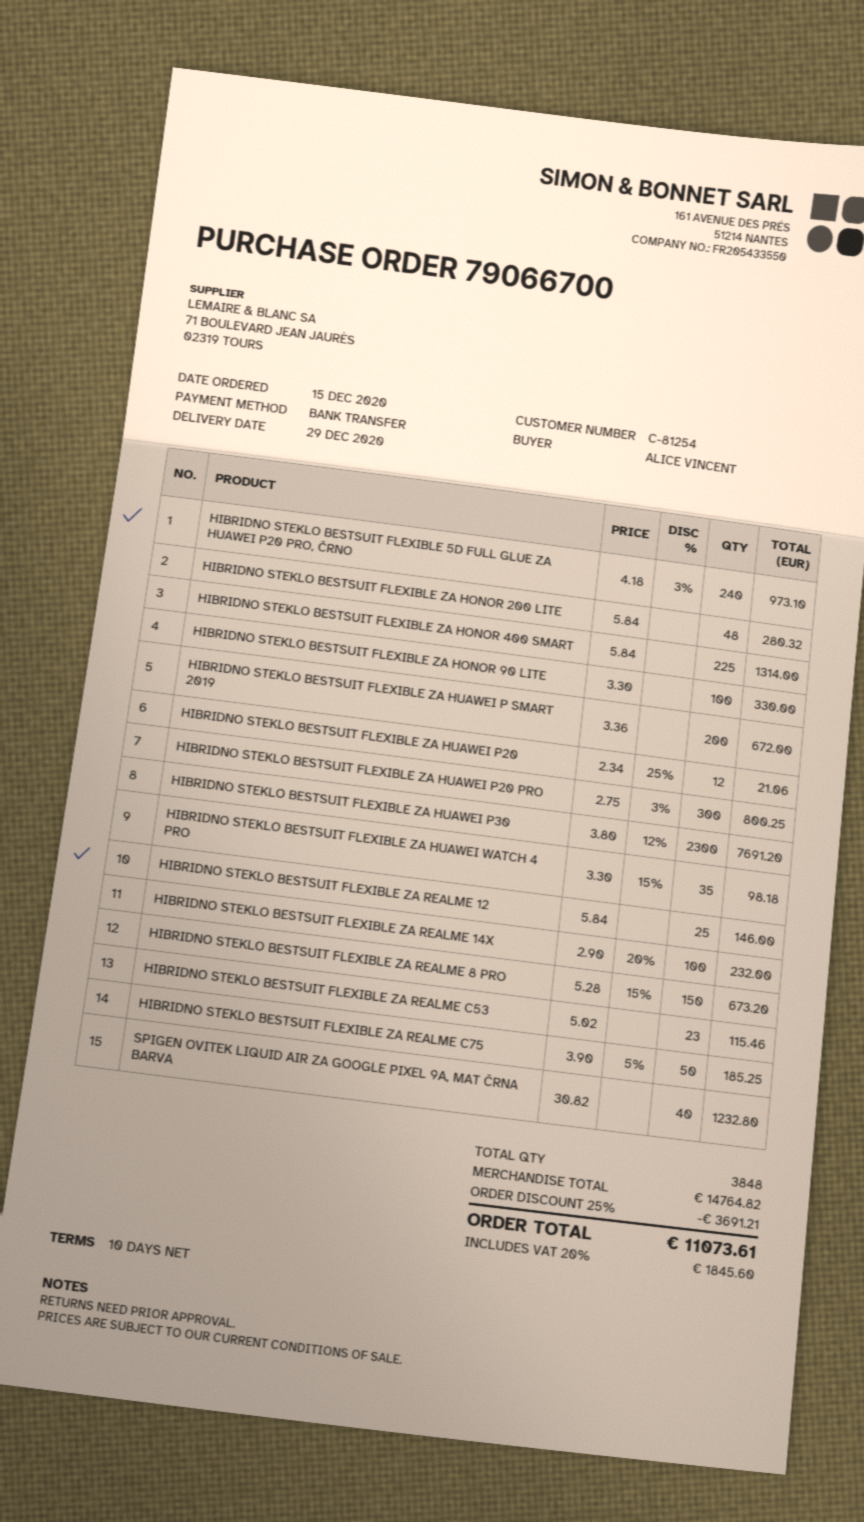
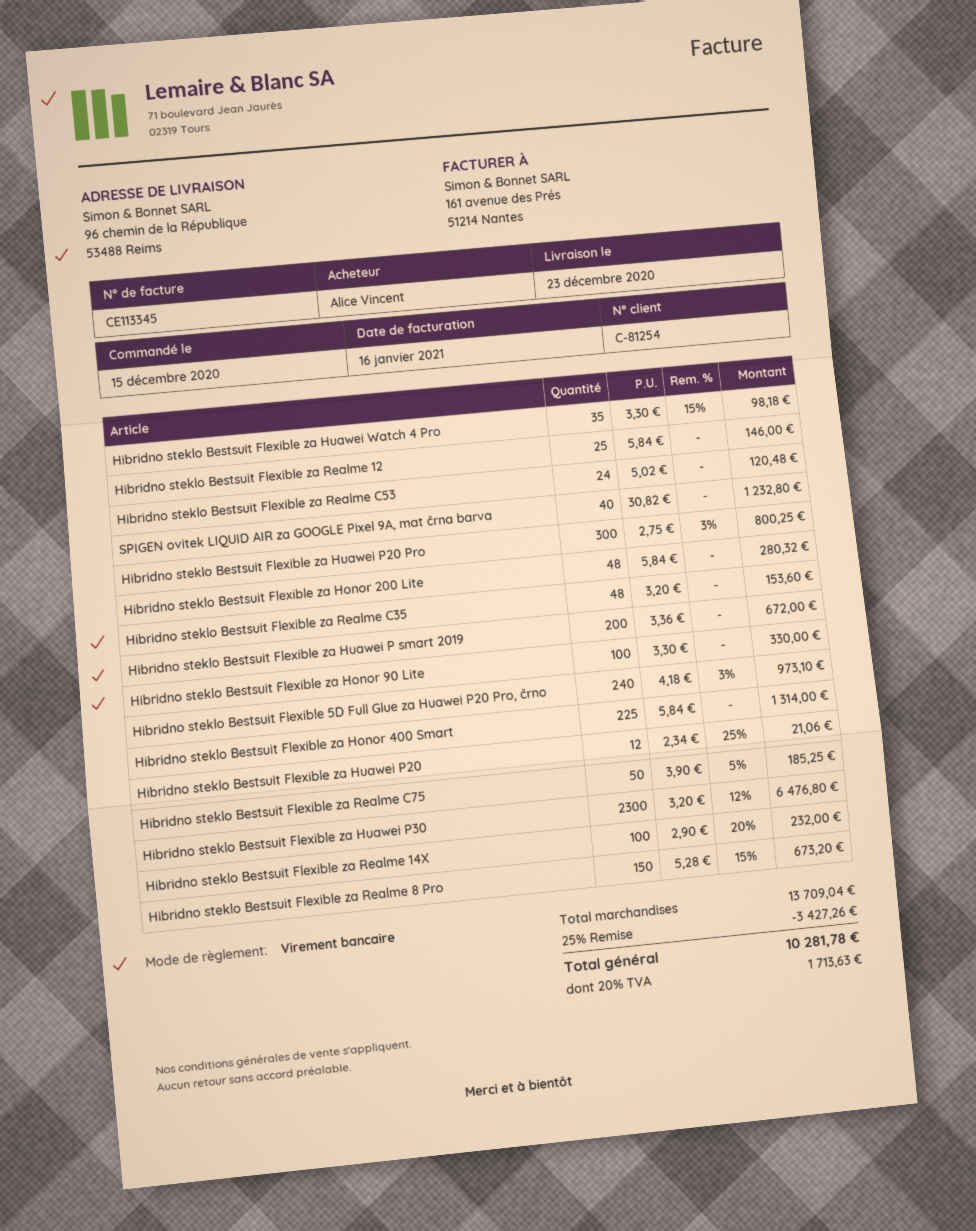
delivery date: 2020-12-29 -> 2020-12-23
HIBRIDNO STEKLO BESTSUIT FLEXIBLE ZA HUAWEI P30: 2300 x 3.80 - 12% = 7691.20 -> 2300 x 3.20 - 12% = 6476.80
HIBRIDNO STEKLO BESTSUIT FLEXIBLE ZA REALME C53: 23 x 5.02 = 115.46 -> 24 x 5.02 = 120.48
Hibridno steklo Bestsuit Flexible za Realme C35: none -> 48 x 3.20 = 153.60
subtotal: 14764.82 -> 13709.04
discount: 25% = 3691.21 -> 25% = 3427.26
tax: 20% = 1845.60 -> 20% = 1713.63
total: 11073.61 -> 10281.78

